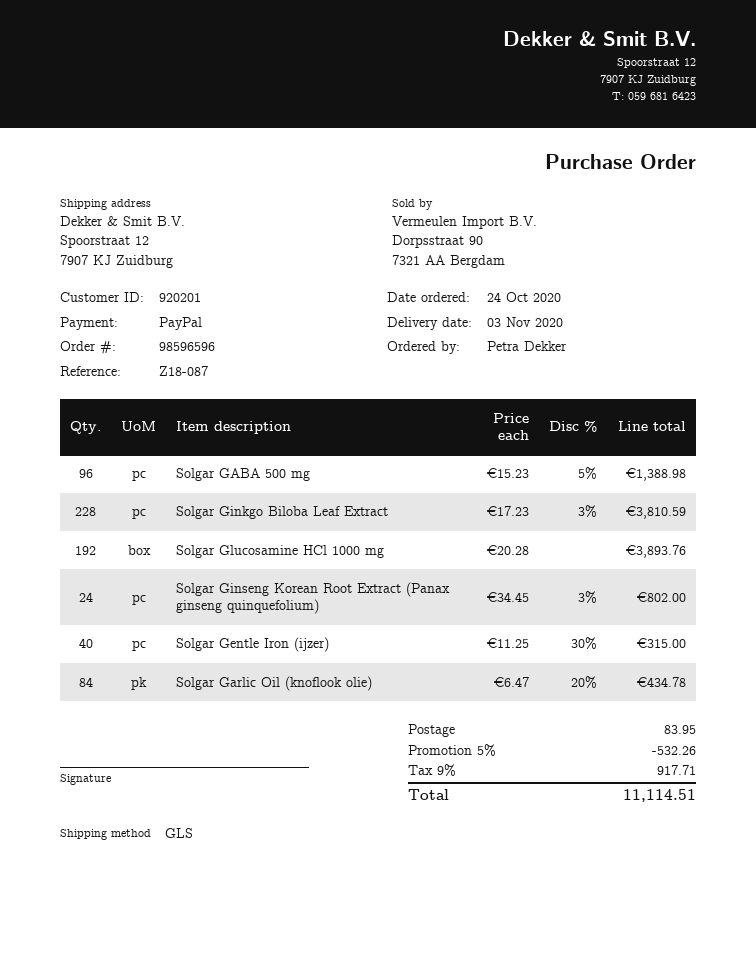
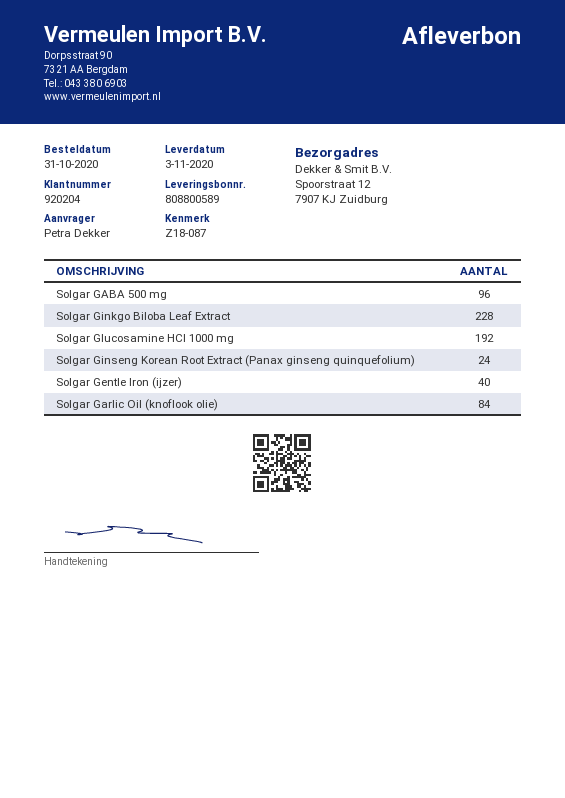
order date: 2020-10-24 -> 2020-10-31
customer number: 920201 -> 920204

